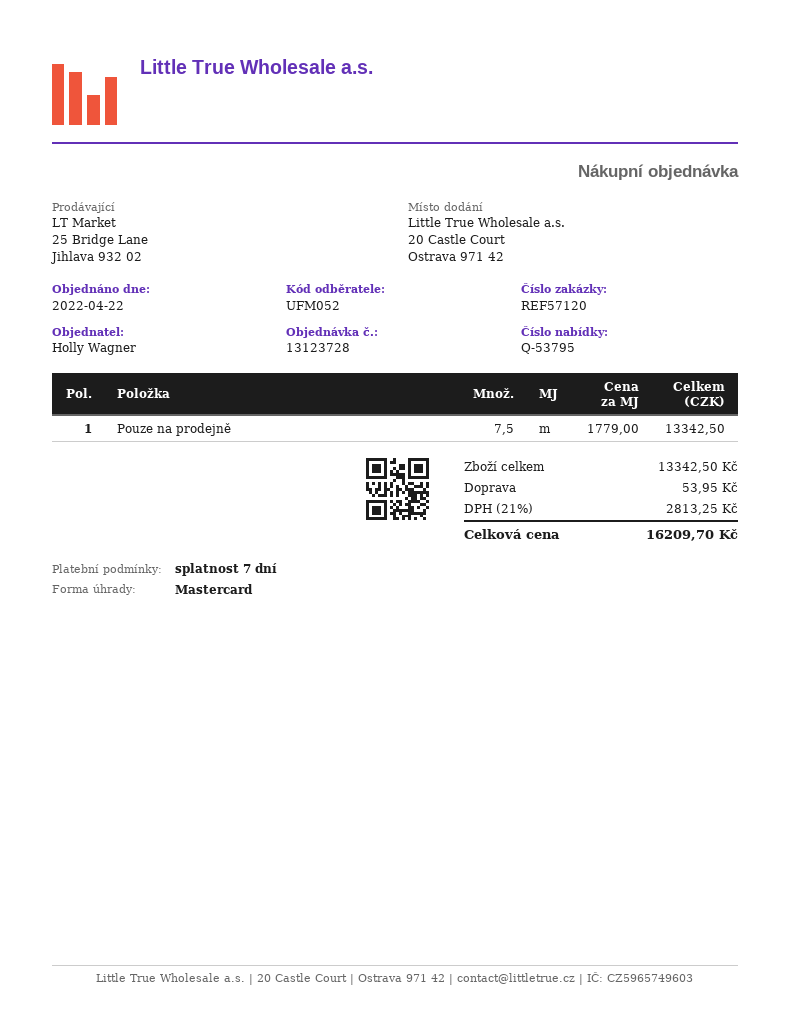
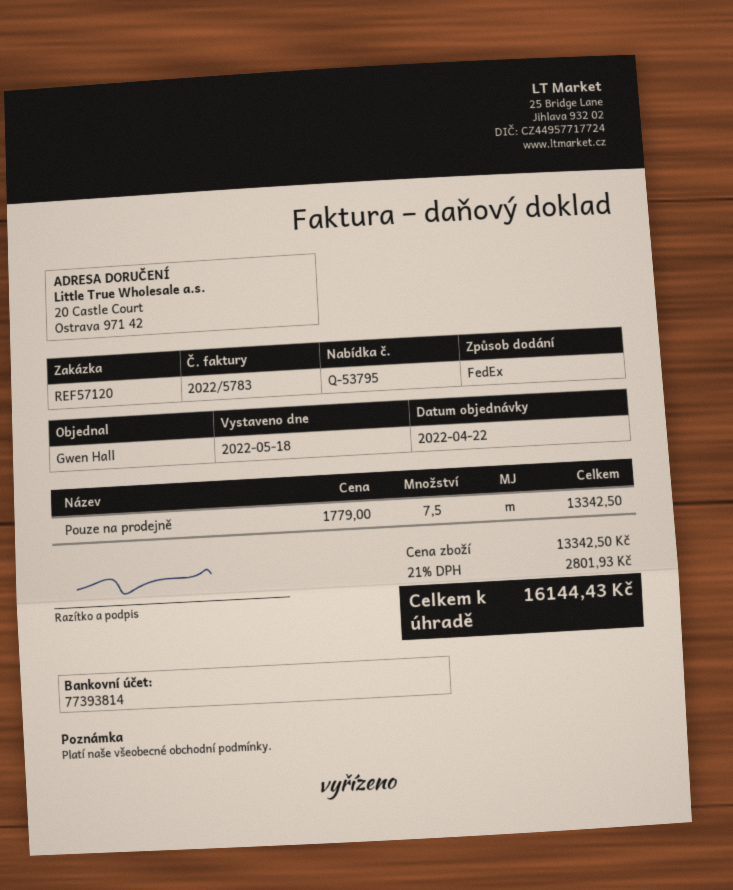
ordered by: Holly Wagner -> Gwen Hall
shipping: 53.95 -> none
tax: 21% = 2813.25 -> 21% = 2801.93
total: 16209.70 -> 16144.43

